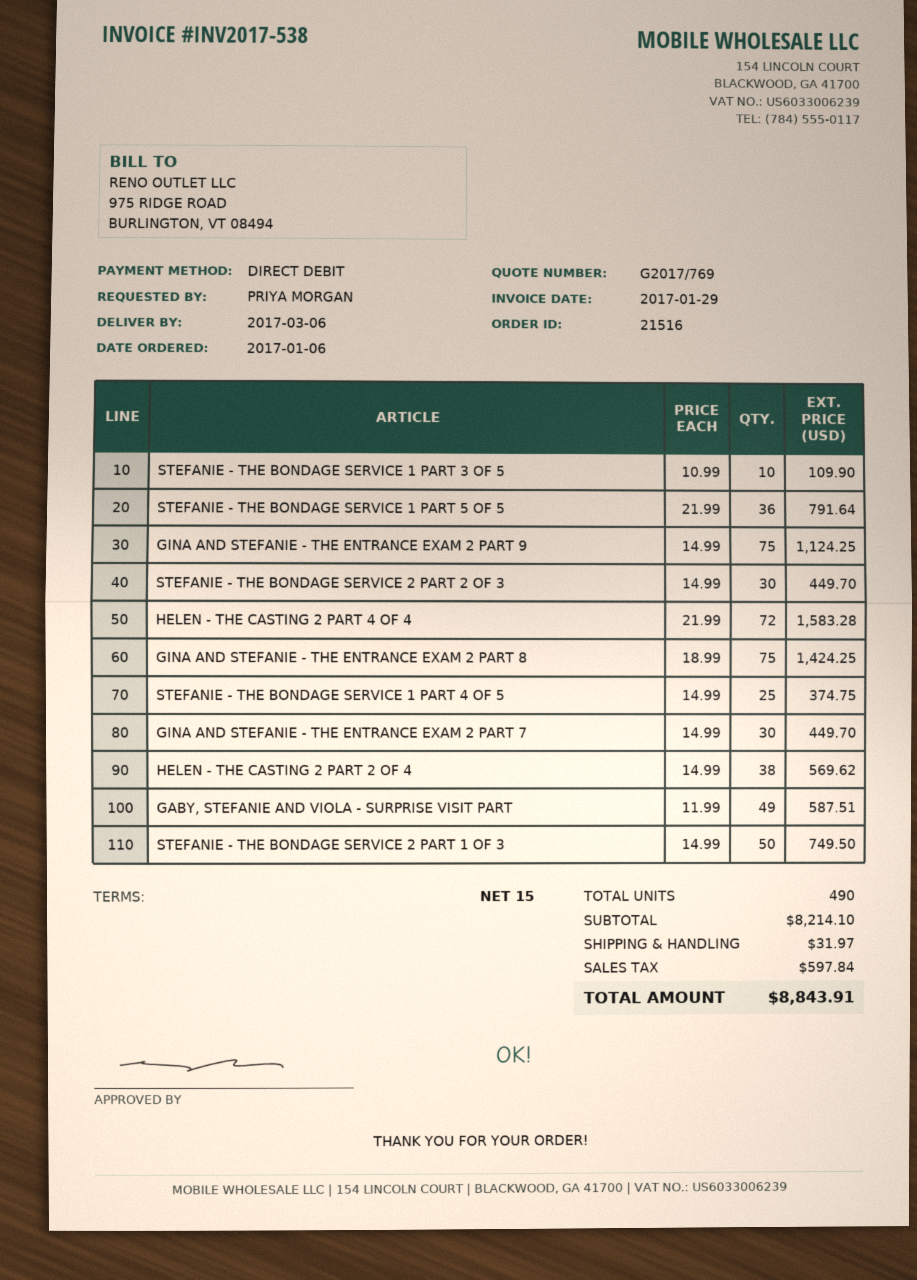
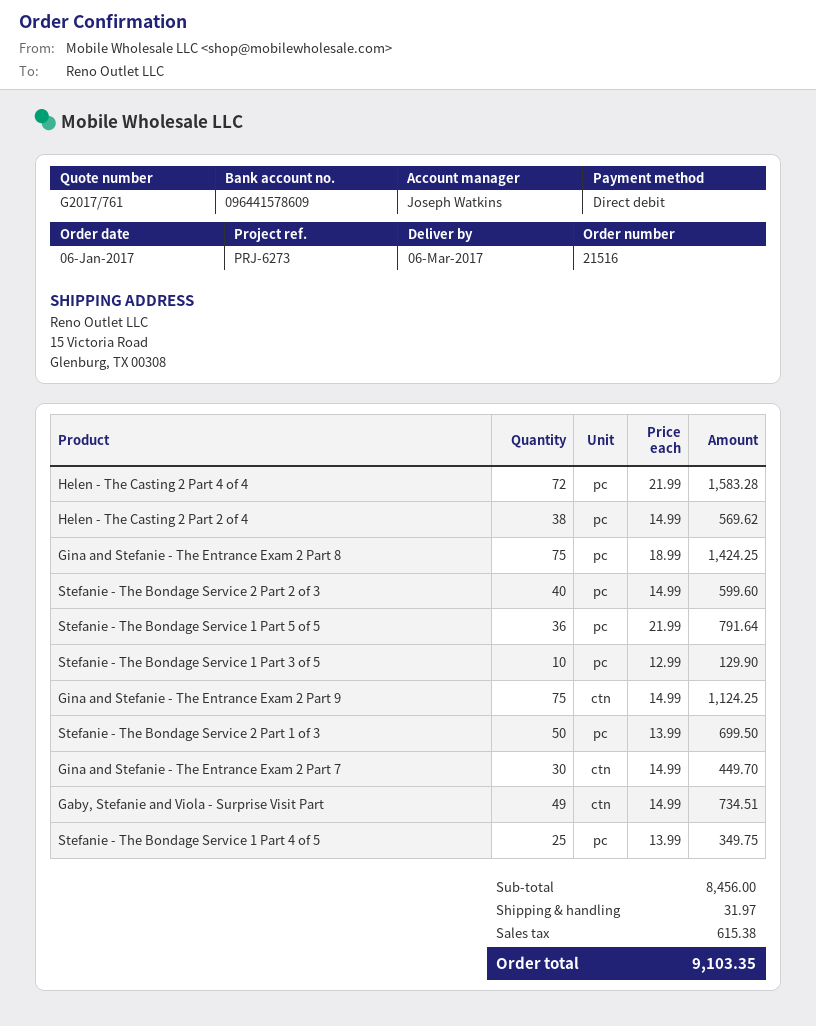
quote number: G2017/769 -> G2017/761
STEFANIE - THE BONDAGE SERVICE 1 PART 3 OF 5: 10 x 10.99 = 109.90 -> 10 x 12.99 = 129.90
STEFANIE - THE BONDAGE SERVICE 2 PART 2 OF 3: 30 x 14.99 = 449.70 -> 40 x 14.99 = 599.60
STEFANIE - THE BONDAGE SERVICE 1 PART 4 OF 5: 25 x 14.99 = 374.75 -> 25 x 13.99 = 349.75
GABY, STEFANIE AND VIOLA - SURPRISE VISIT PART: 49 x 11.99 = 587.51 -> 49 x 14.99 = 734.51
STEFANIE - THE BONDAGE SERVICE 2 PART 1 OF 3: 50 x 14.99 = 749.50 -> 50 x 13.99 = 699.50
subtotal: 8214.10 -> 8456.00
tax: 597.84 -> 615.38
total: 8843.91 -> 9103.35

